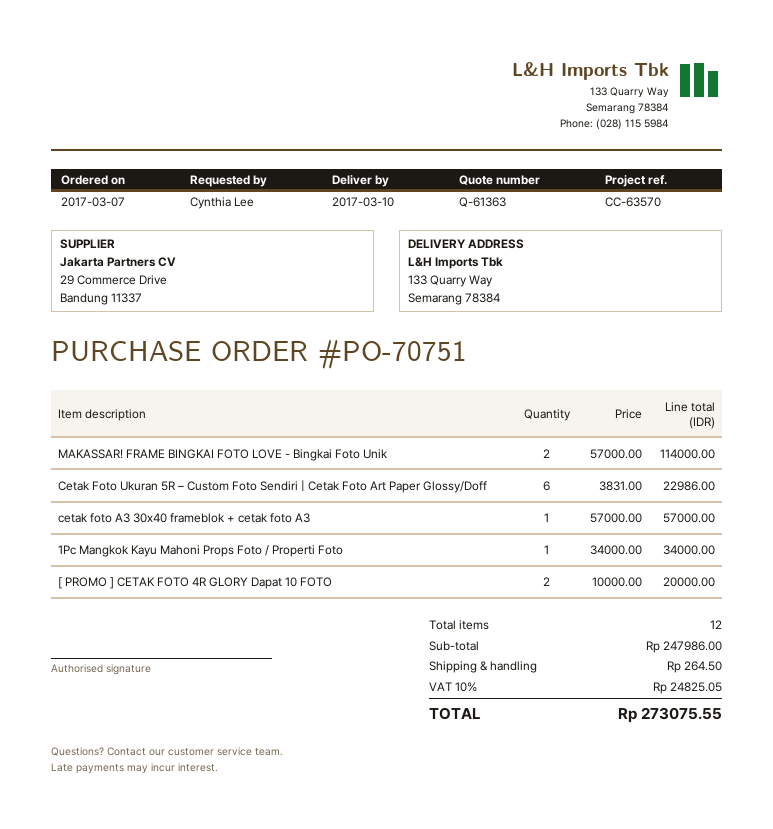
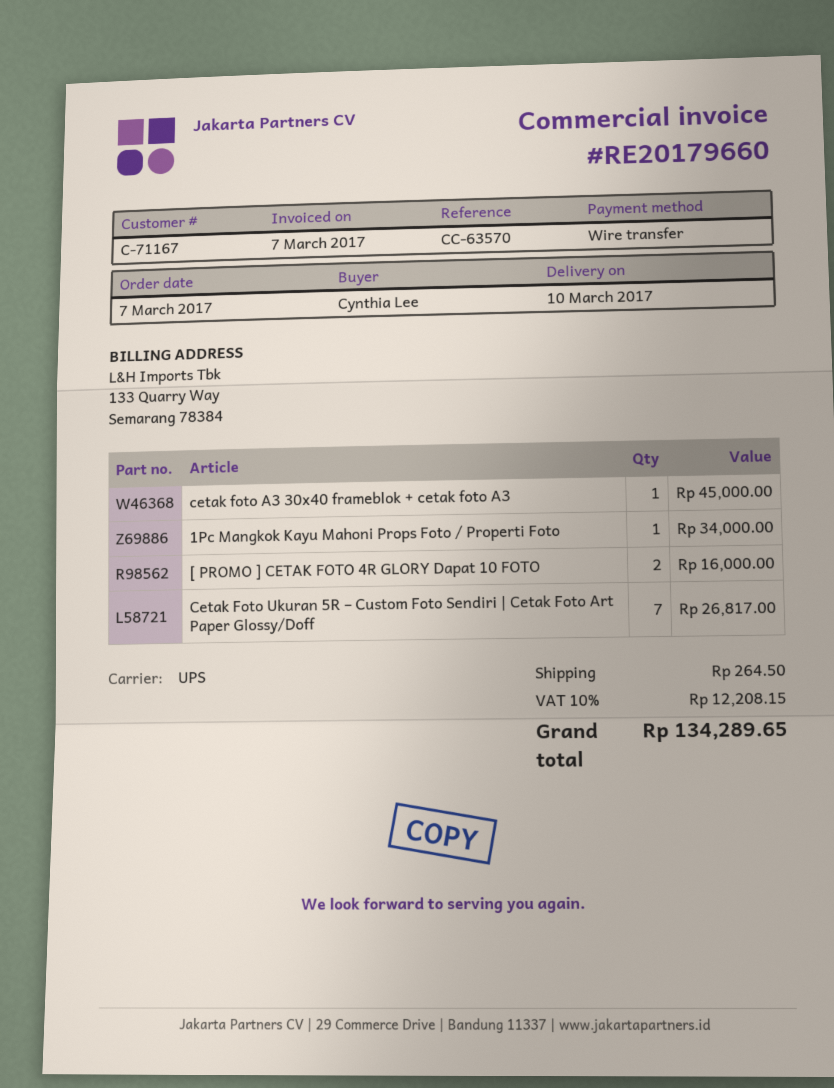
MAKASSAR! FRAME BINGKAI FOTO LOVE - Bingkai Foto Unik: 2 for 114000.00 -> none
Cetak Foto Ukuran 5R – Custom Foto Sendiri | Cetak Foto Art Paper Glossy/Doff: 6 for 22986.00 -> 7 for 26817.00
cetak foto A3 30x40 frameblok + cetak foto A3: 1 for 57000.00 -> 1 for 45000.00
[ PROMO ] CETAK FOTO 4R GLORY Dapat 10 FOTO: 2 for 20000.00 -> 2 for 16000.00
tax: 10% = 24825.05 -> 10% = 12208.15
total: 273075.55 -> 134289.65

